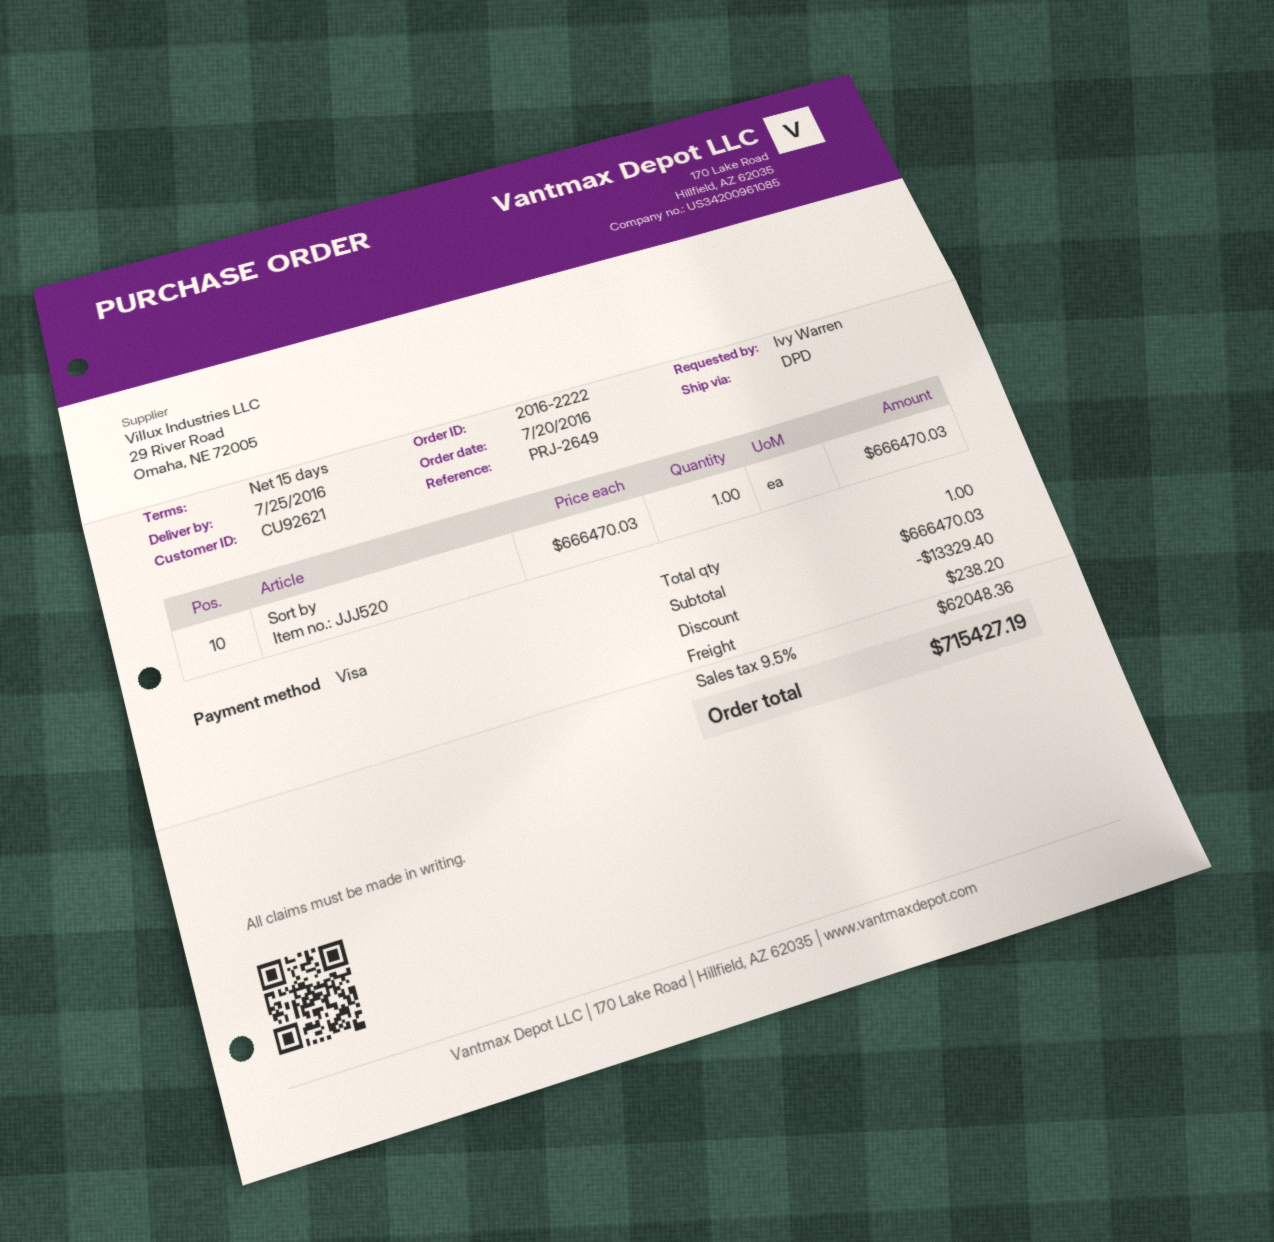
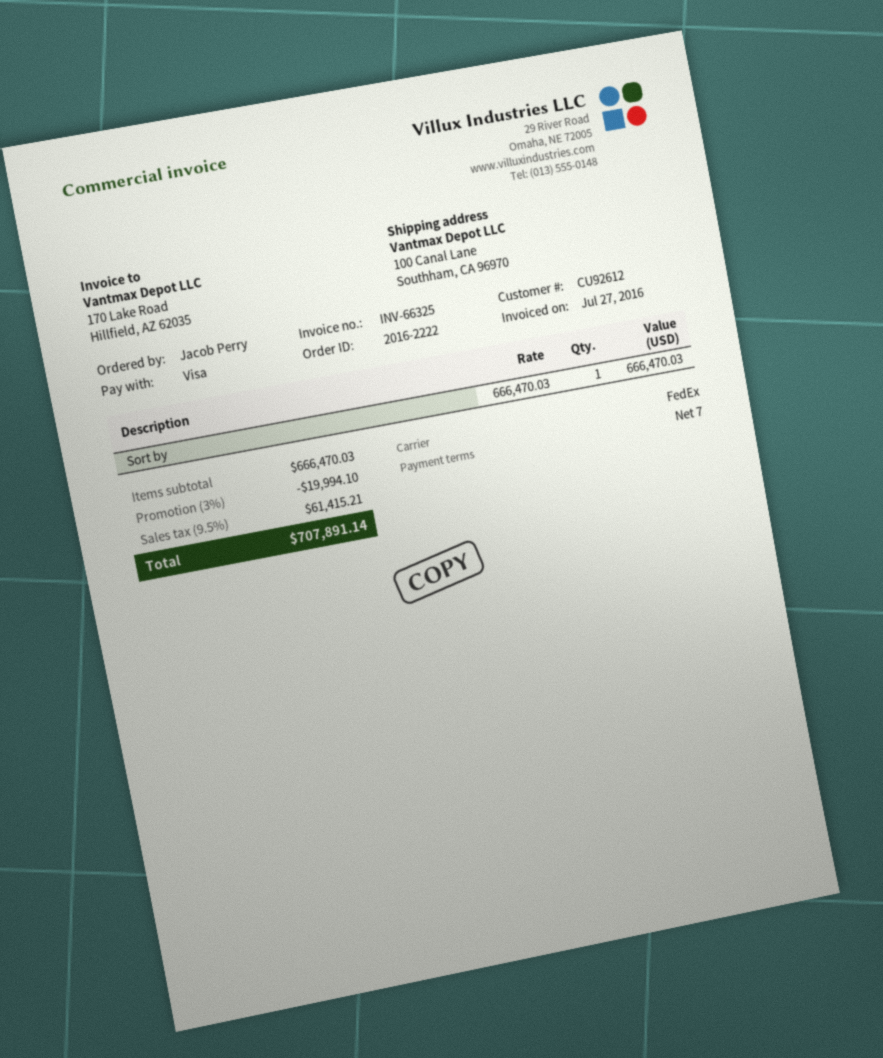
payment terms: 15 days -> 7 days
customer number: CU92621 -> CU92612
ordered by: Ivy Warren -> Jacob Perry
shipping method: DPD -> FedEx
discount: 13329.40 -> 19994.10
shipping: 238.20 -> none
tax: 9.5% = 62048.36 -> 9.5% = 61415.21
total: 715427.19 -> 707891.14

